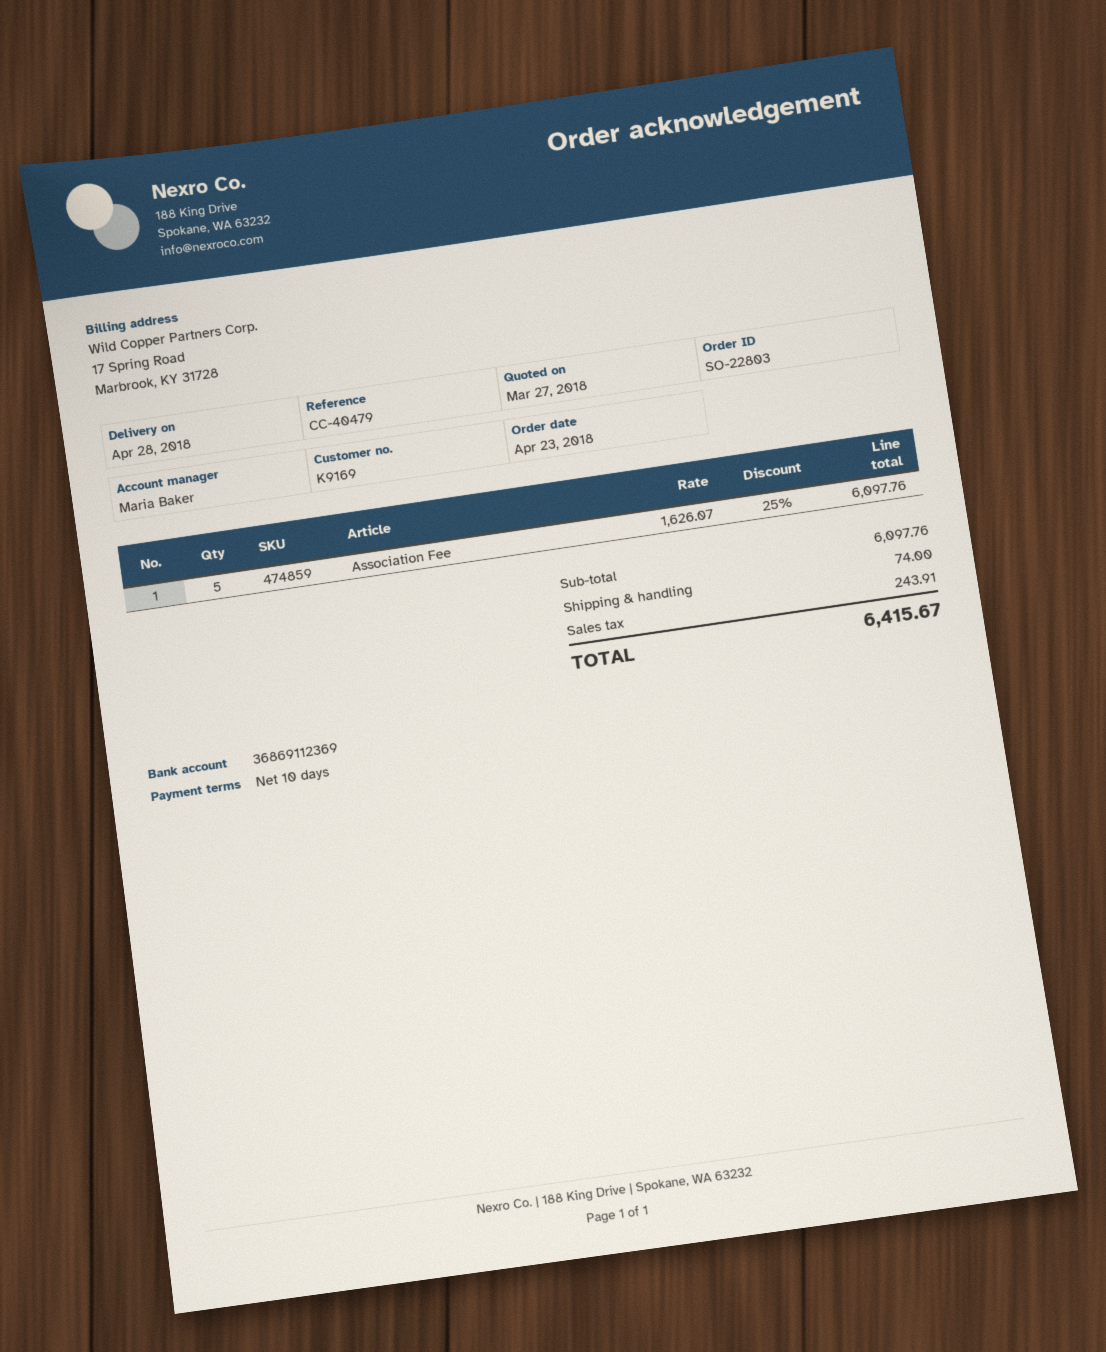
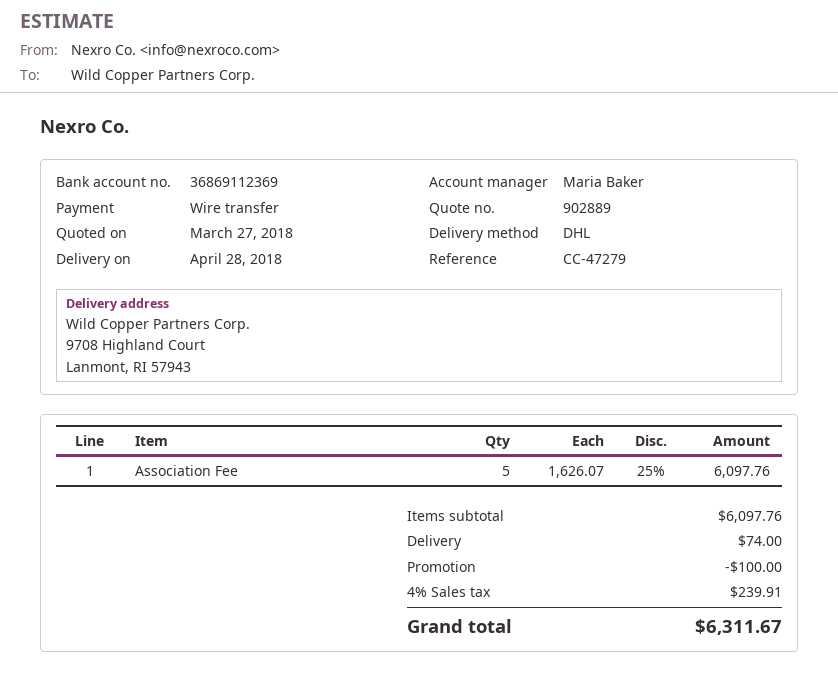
reference: CC-40479 -> CC-47279
discount: none -> 100.00
tax: 243.91 -> 239.91
total: 6415.67 -> 6311.67

